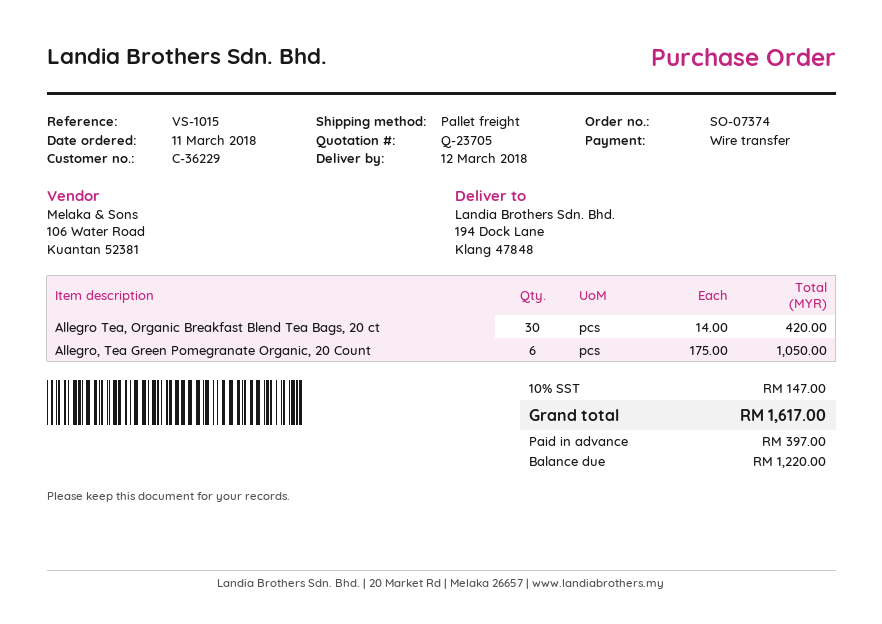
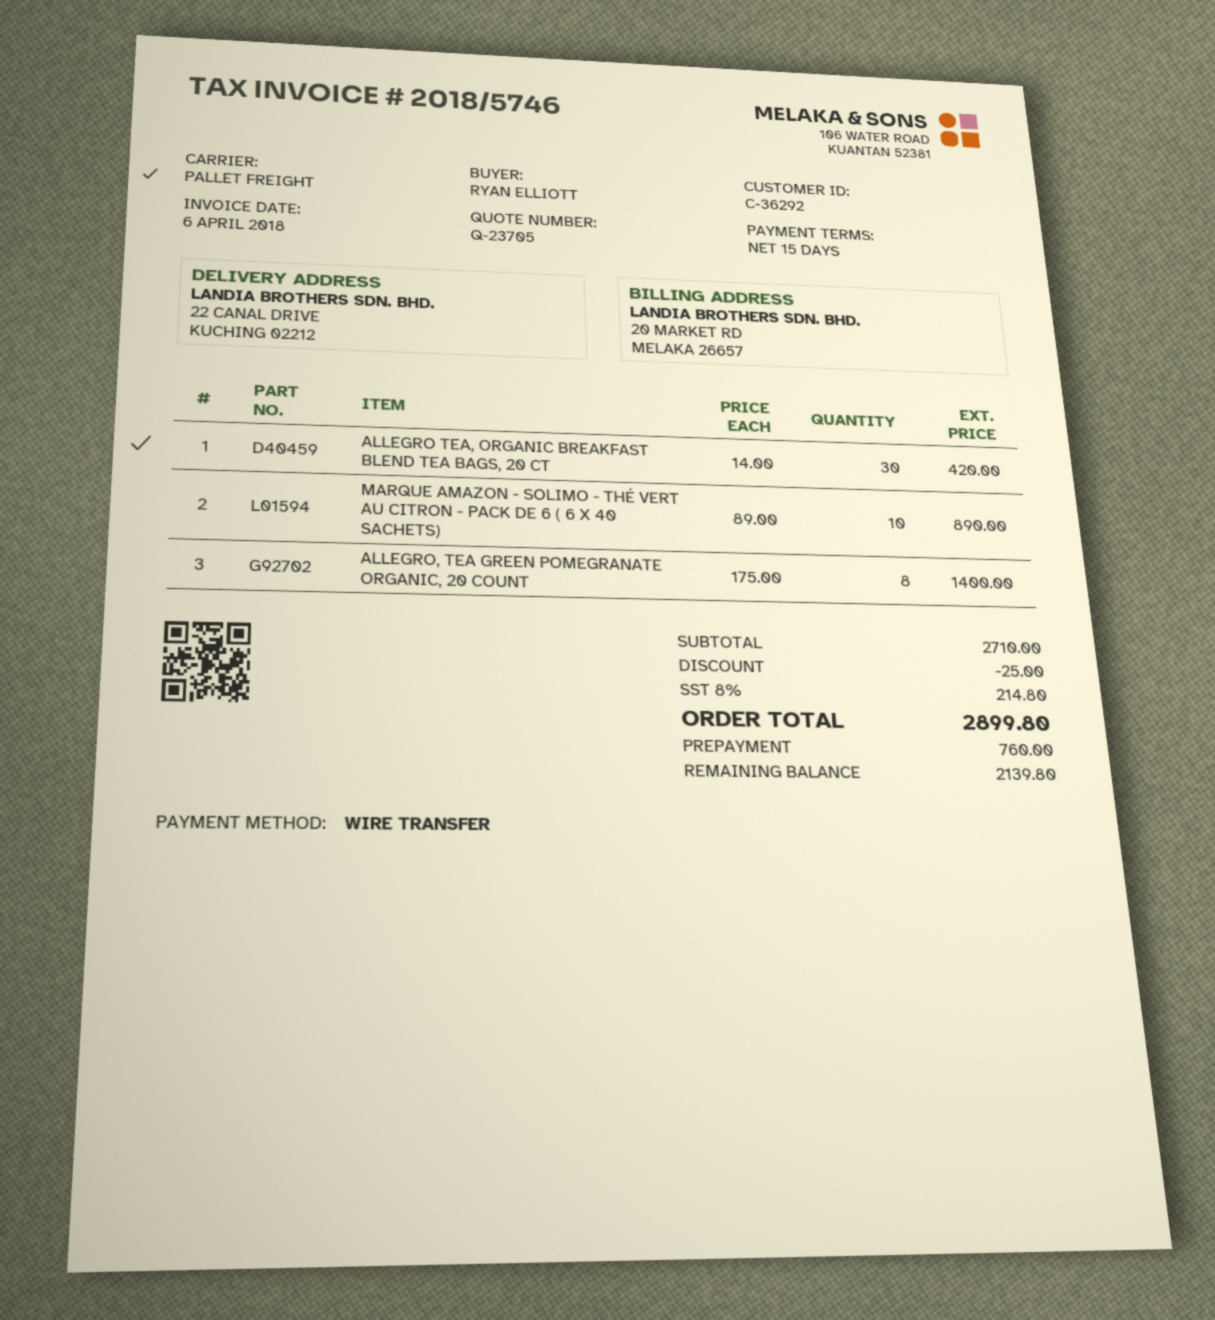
customer number: C-36229 -> C-36292
ship to: 194 Dock Lane, Klang 47848 -> 22 CANAL DRIVE, KUCHING 02212
Allegro, Tea Green Pomegranate Organic, 20 Count: 6 x 175.00 = 1050.00 -> 8 x 175.00 = 1400.00
MARQUE AMAZON - SOLIMO - THÉ VERT AU CITRON - PACK DE 6 ( 6 X 40 SACHETS): none -> 10 x 89.00 = 890.00
discount: none -> 25.00
tax: 10% = 147.00 -> 8% = 214.80
total: 1617.00 -> 2899.80
deposit: 397.00 -> 760.00
balance: 1220.00 -> 2139.80

